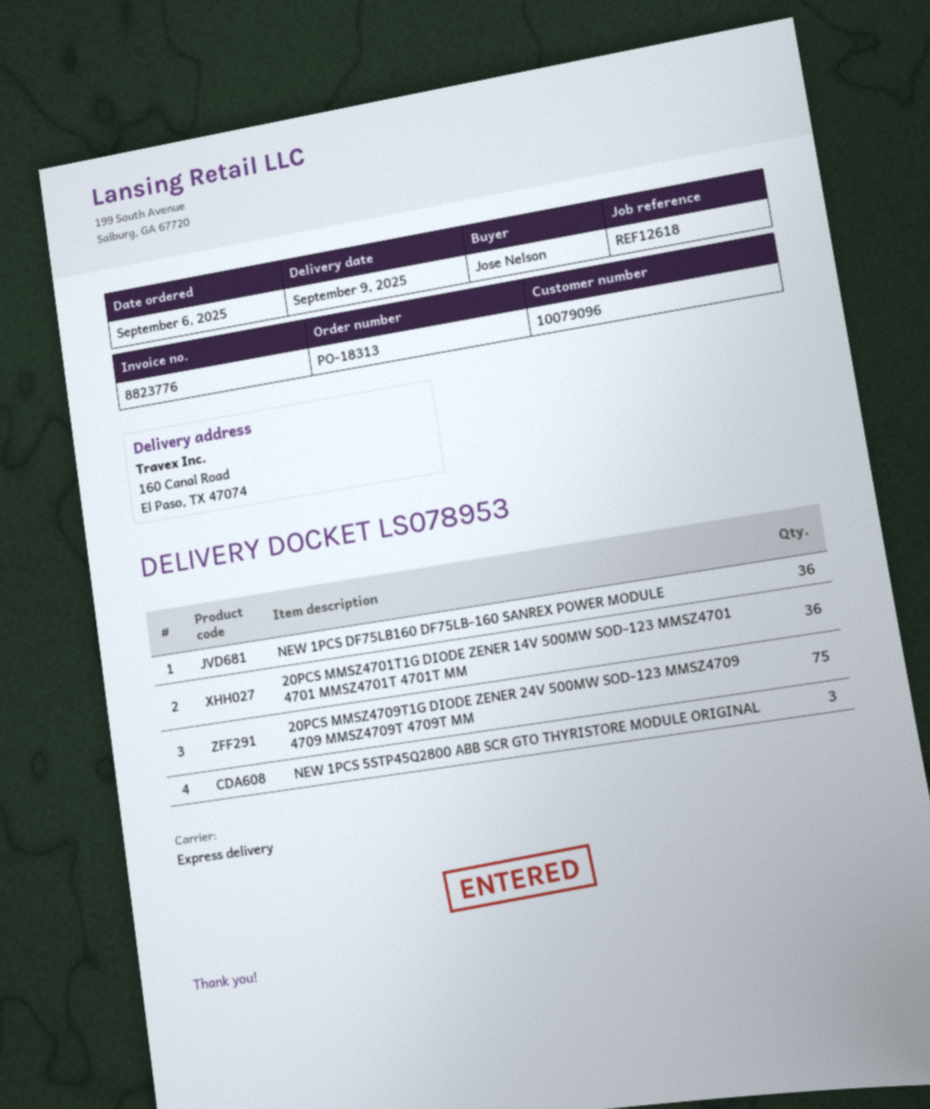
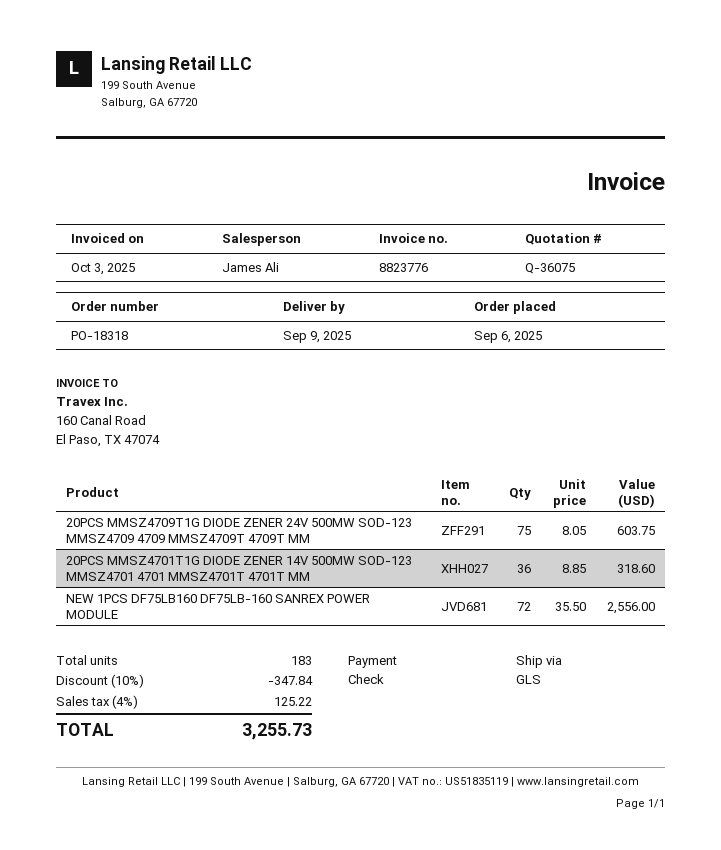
order number: PO-18313 -> PO-18318
shipping method: express -> GLS
NEW 1PCS DF75LB160 DF75LB-160 SANREX POWER MODULE: 36 -> 72
NEW 1PCS 5STP45Q2800 ABB SCR GTO THYRISTORE MODULE ORIGINAL: 3 -> none

